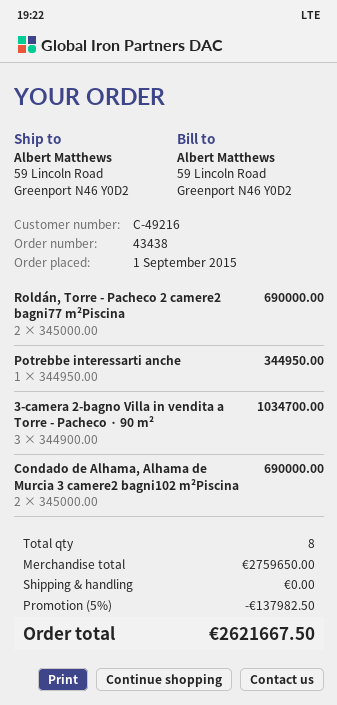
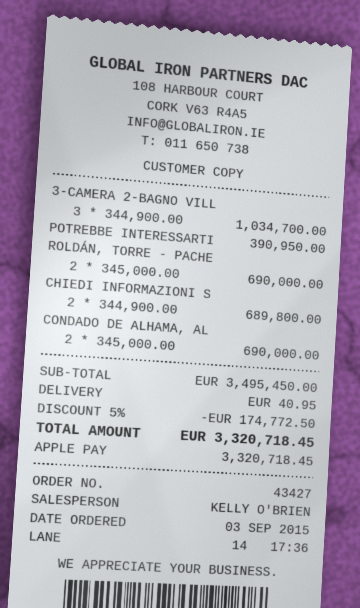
order number: 43438 -> 43427
order date: 2015-09-01 -> 2015-09-03
Potrebbe interessarti anche: 1 x 344950.00 = 344950.00 -> 1 x 390950.00 = 390950.00
CHIEDI INFORMAZIONI S: none -> 2 x 344900.00 = 689800.00
subtotal: 2759650.00 -> 3495450.00
discount: 5% = 137982.50 -> 5% = 174772.50
shipping: 0.00 -> 40.95
total: 2621667.50 -> 3320718.45

